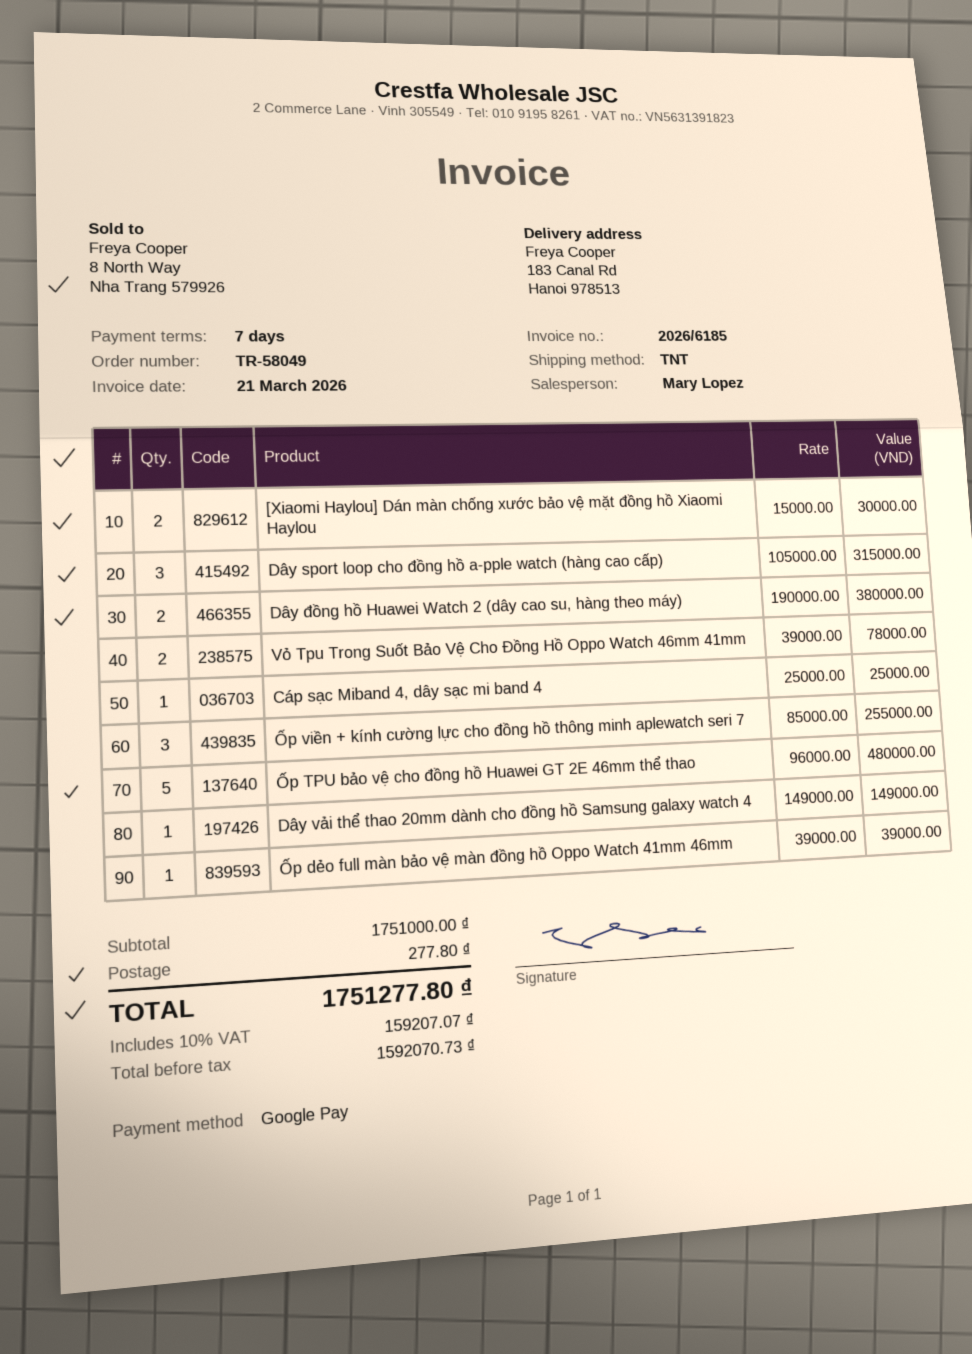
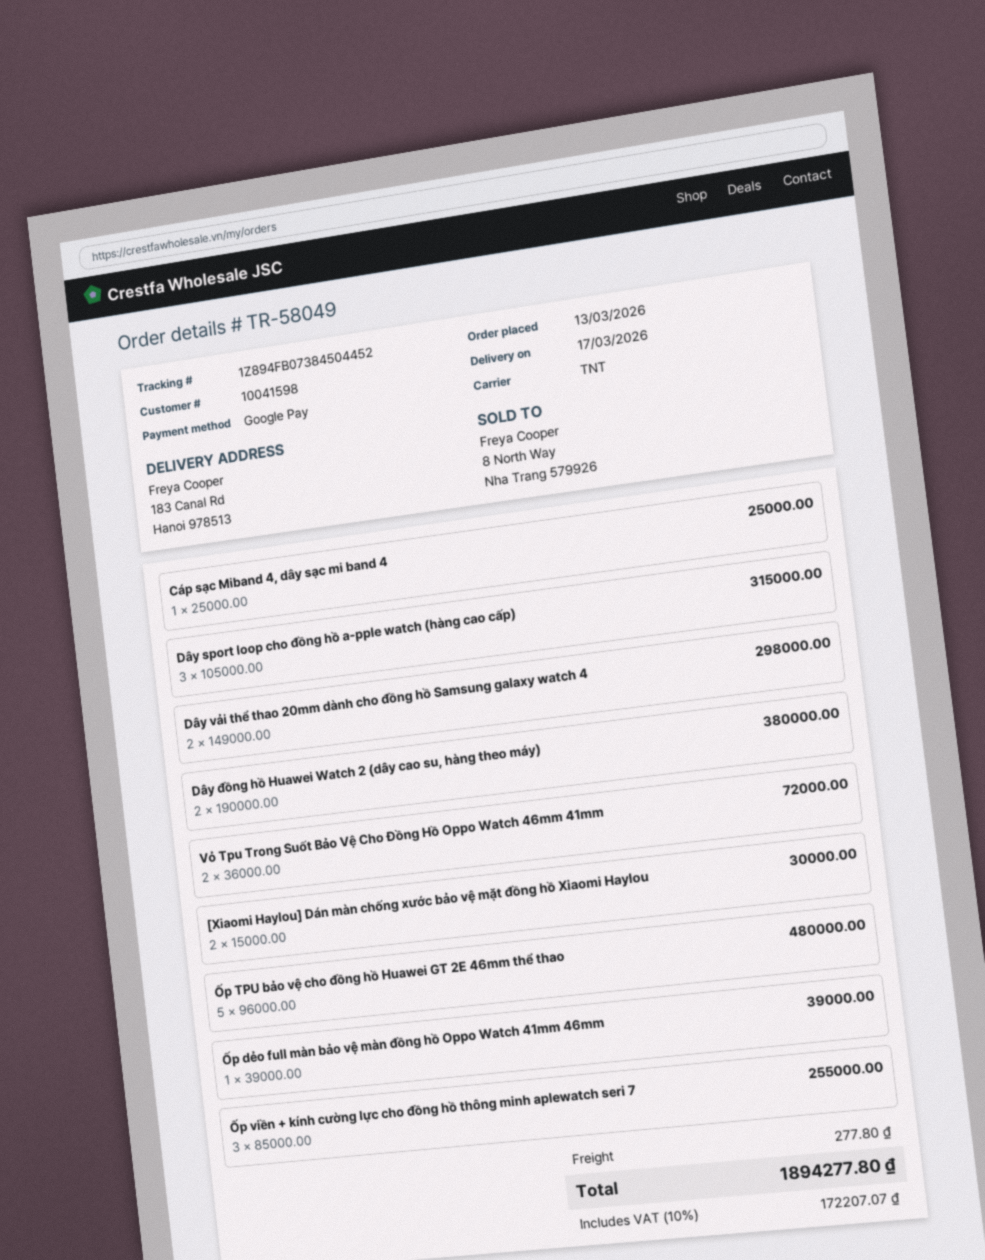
Vỏ Tpu Trong Suốt Bảo Vệ Cho Đồng Hồ Oppo Watch 46mm 41mm: 2 x 39000.00 = 78000.00 -> 2 x 36000.00 = 72000.00
Dây vải thể thao 20mm dành cho đồng hồ Samsung galaxy watch 4: 1 x 149000.00 = 149000.00 -> 2 x 149000.00 = 298000.00
tax: 10% = 159207.07 -> 10% = 172207.07
total: 1751277.80 -> 1894277.80

